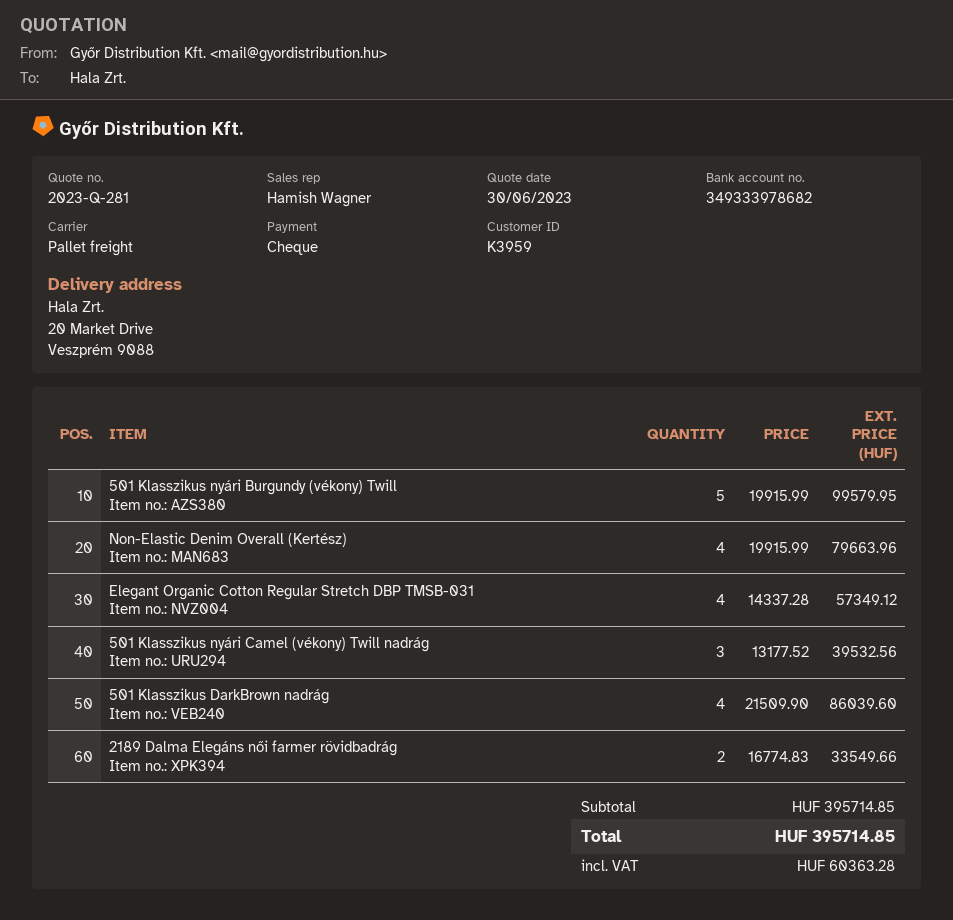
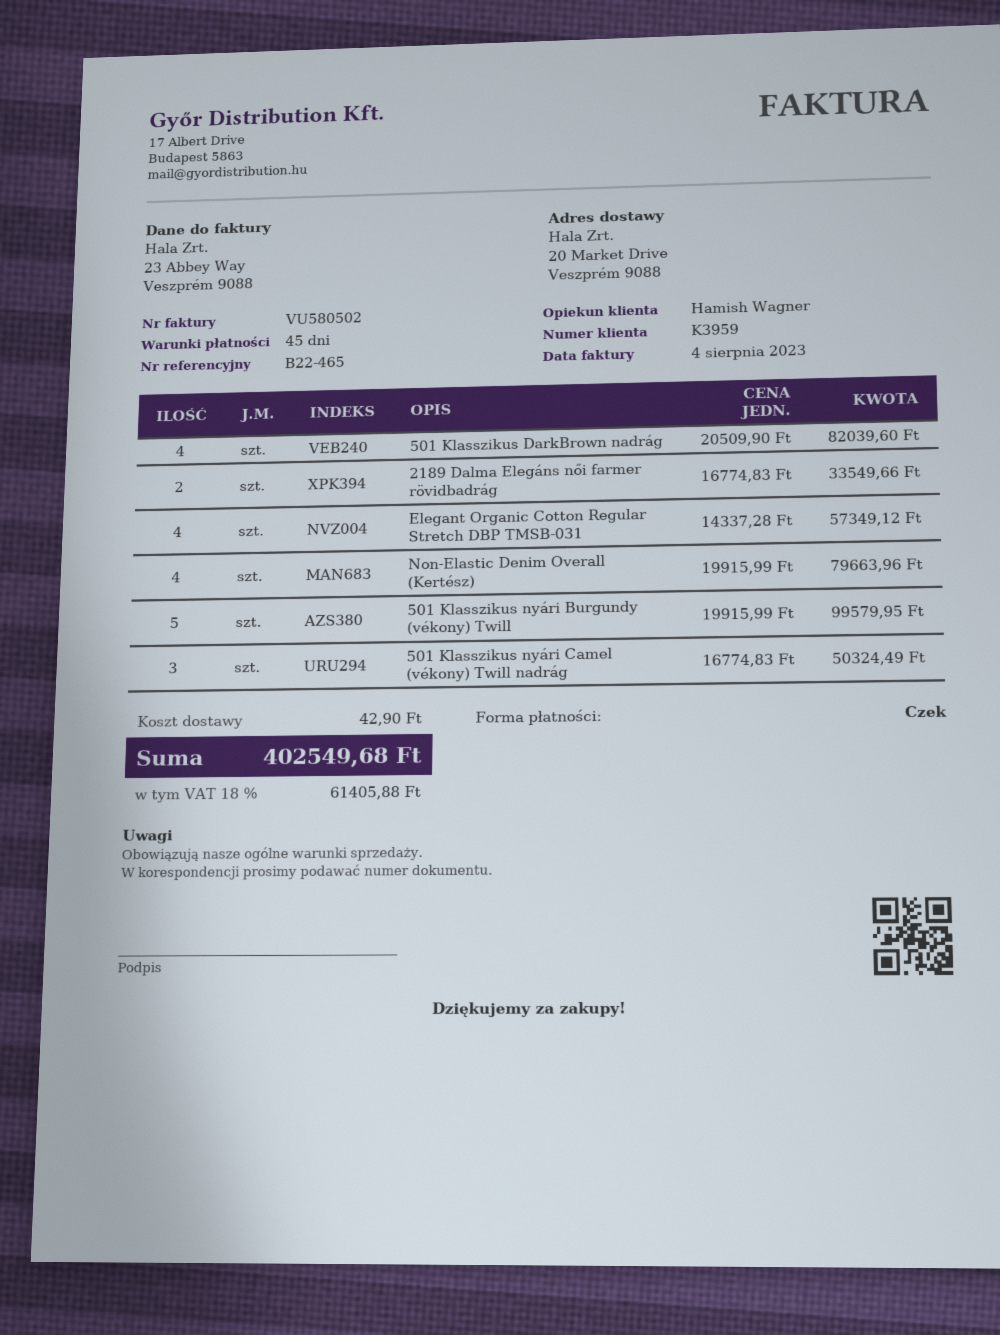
501 Klasszikus nyári Camel (vékony) Twill nadrág: 3 x 13177.52 = 39532.56 -> 3 x 16774.83 = 50324.49
501 Klasszikus DarkBrown nadrág: 4 x 21509.90 = 86039.60 -> 4 x 20509.90 = 82039.60
shipping: none -> 42.90
tax: 60363.28 -> 61405.88
total: 395714.85 -> 402549.68

